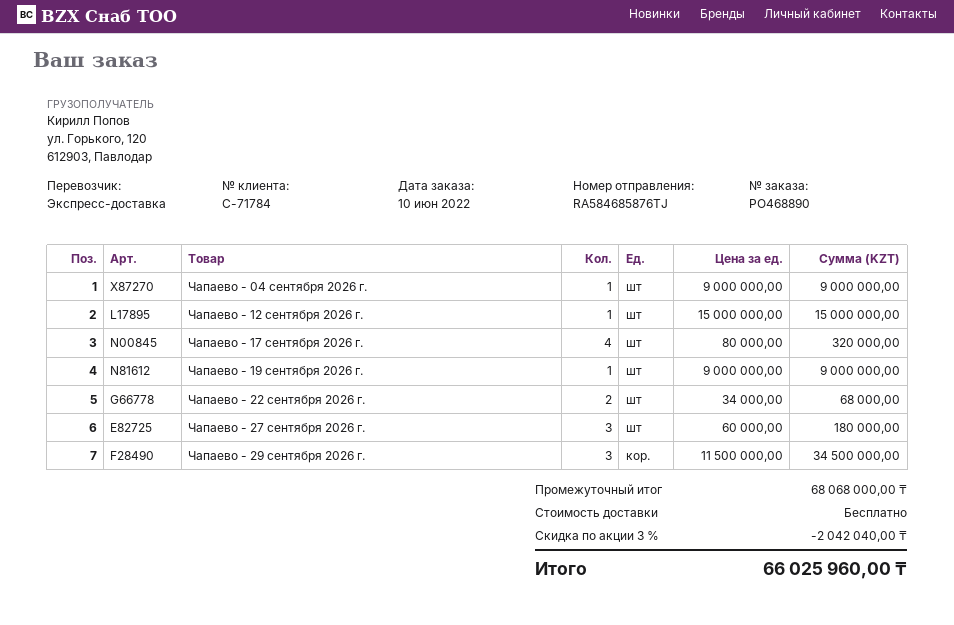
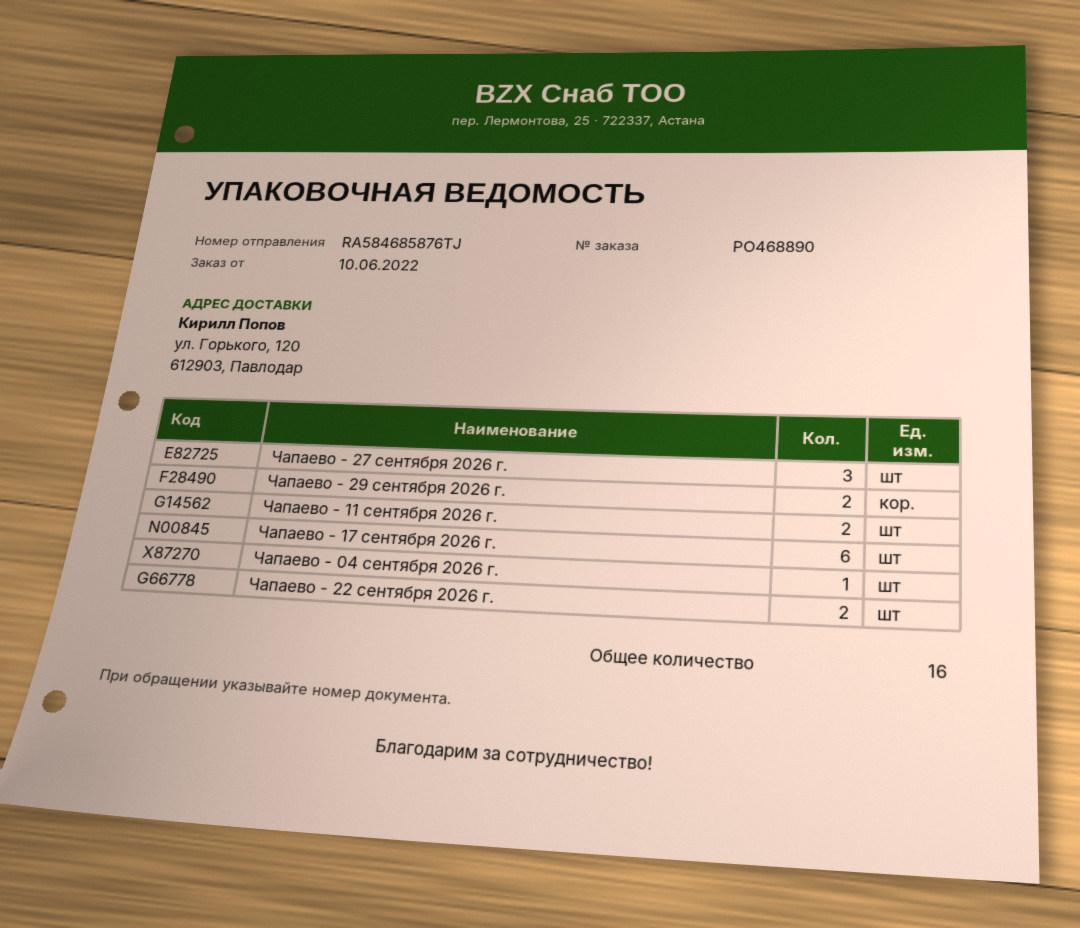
Чапаево - 12 сентября 2026 г.: 1 -> none
Чапаево - 17 сентября 2026 г.: 4 -> 6
Чапаево - 19 сентября 2026 г.: 1 -> none
Чапаево - 29 сентября 2026 г.: 3 -> 2
Чапаево - 11 сентября 2026 г.: none -> 2

